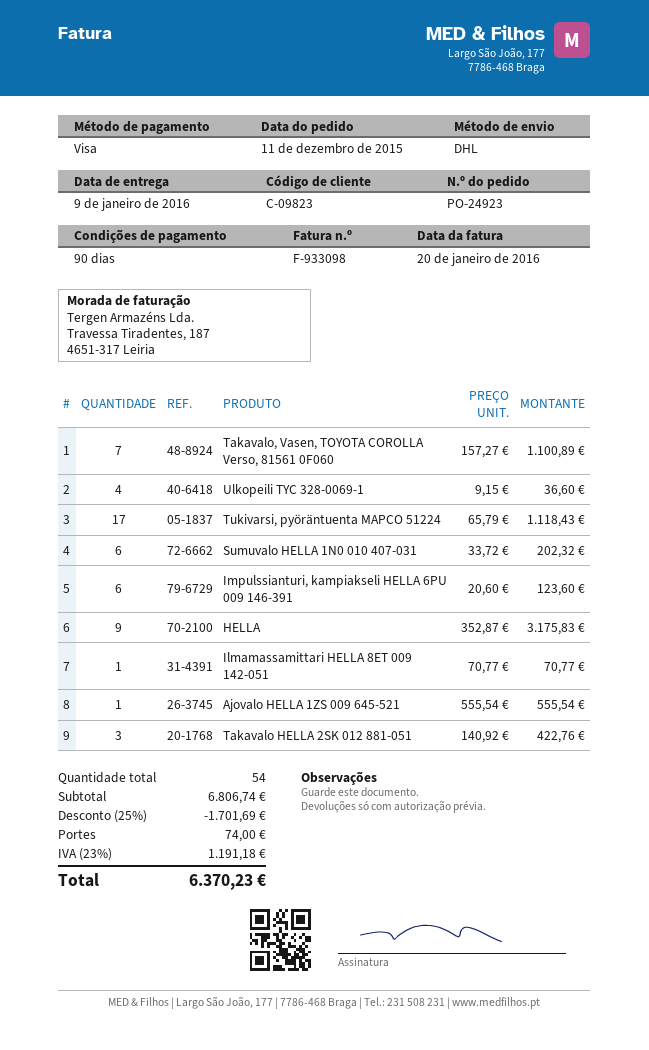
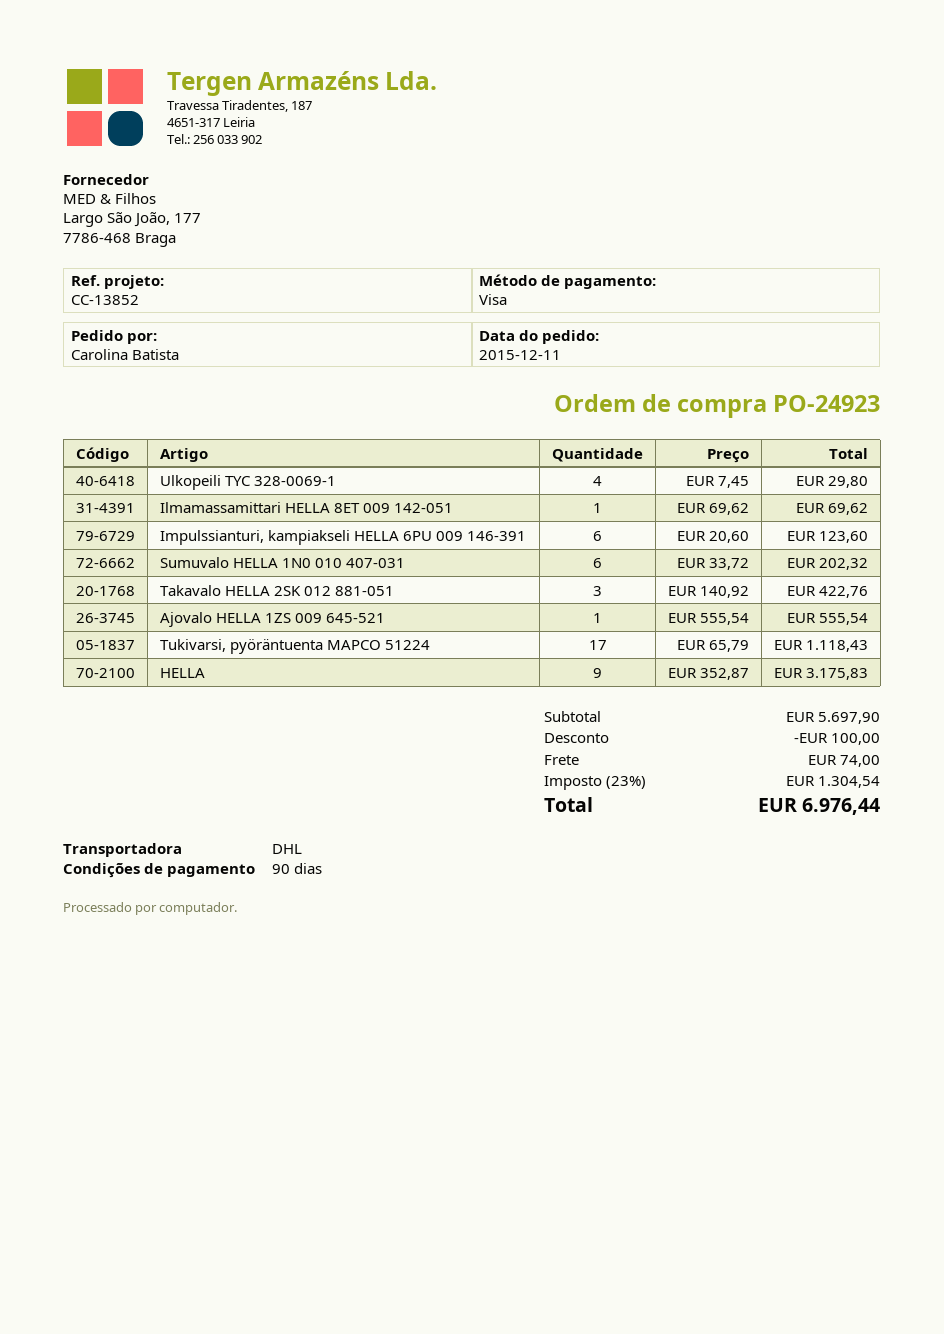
Takavalo, Vasen, TOYOTA COROLLA Verso, 81561 0F060: 7 x 157.27 = 1100.89 -> none
Ulkopeili TYC 328-0069-1: 4 x 9.15 = 36.60 -> 4 x 7.45 = 29.80
Ilmamassamittari HELLA 8ET 009 142-051: 1 x 70.77 = 70.77 -> 1 x 69.62 = 69.62
subtotal: 6806.74 -> 5697.90
discount: 1701.69 -> 100.00
tax: 23% = 1191.18 -> 23% = 1304.54
total: 6370.23 -> 6976.44

